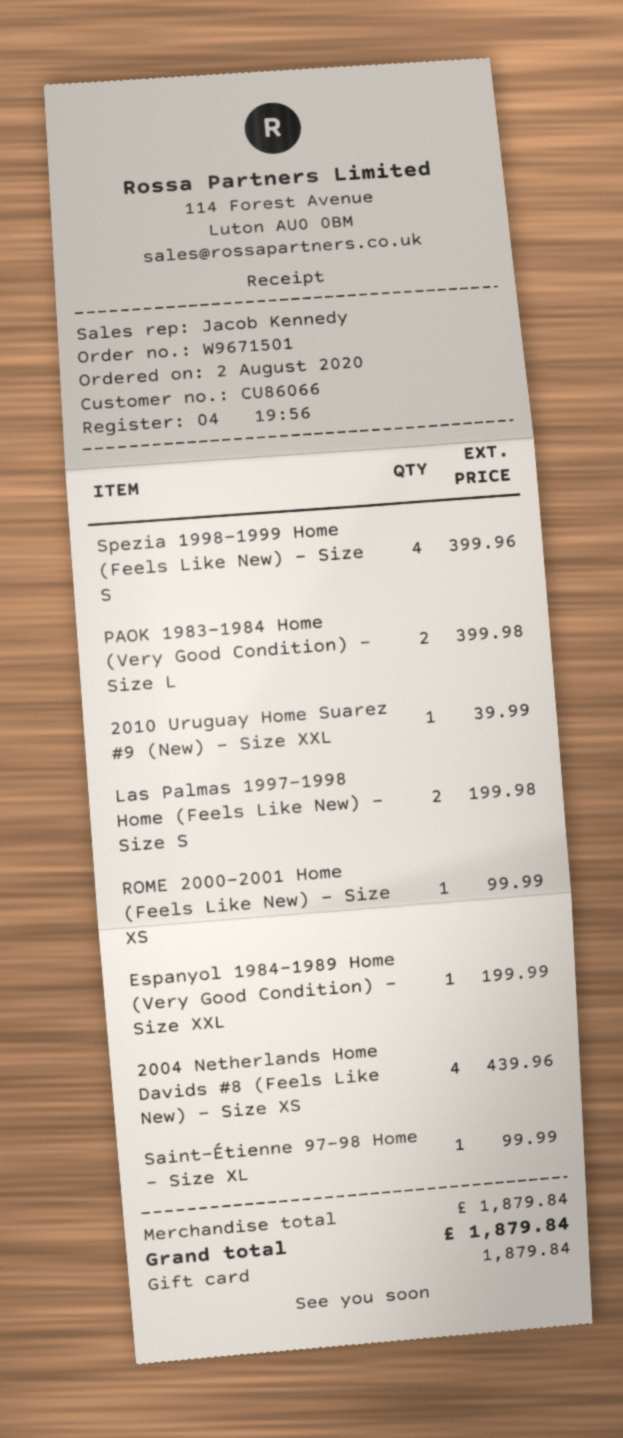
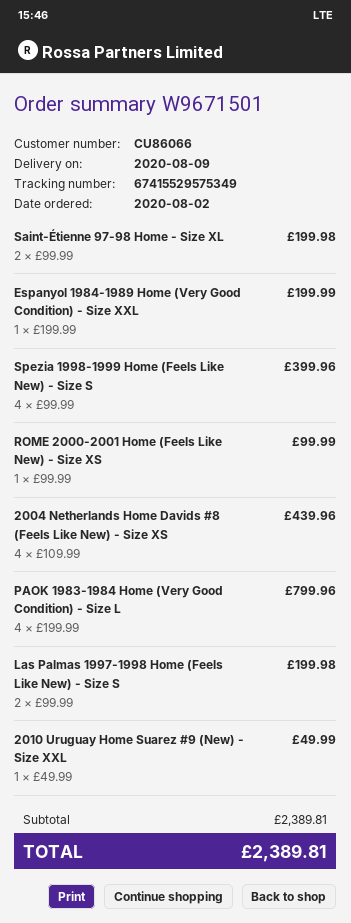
PAOK 1983-1984 Home (Very Good Condition) - Size L: 2 for 399.98 -> 4 for 799.96
2010 Uruguay Home Suarez #9 (New) - Size XXL: 1 for 39.99 -> 1 for 49.99
Saint-Étienne 97-98 Home - Size XL: 1 for 99.99 -> 2 for 199.98
subtotal: 1879.84 -> 2389.81
total: 1879.84 -> 2389.81

